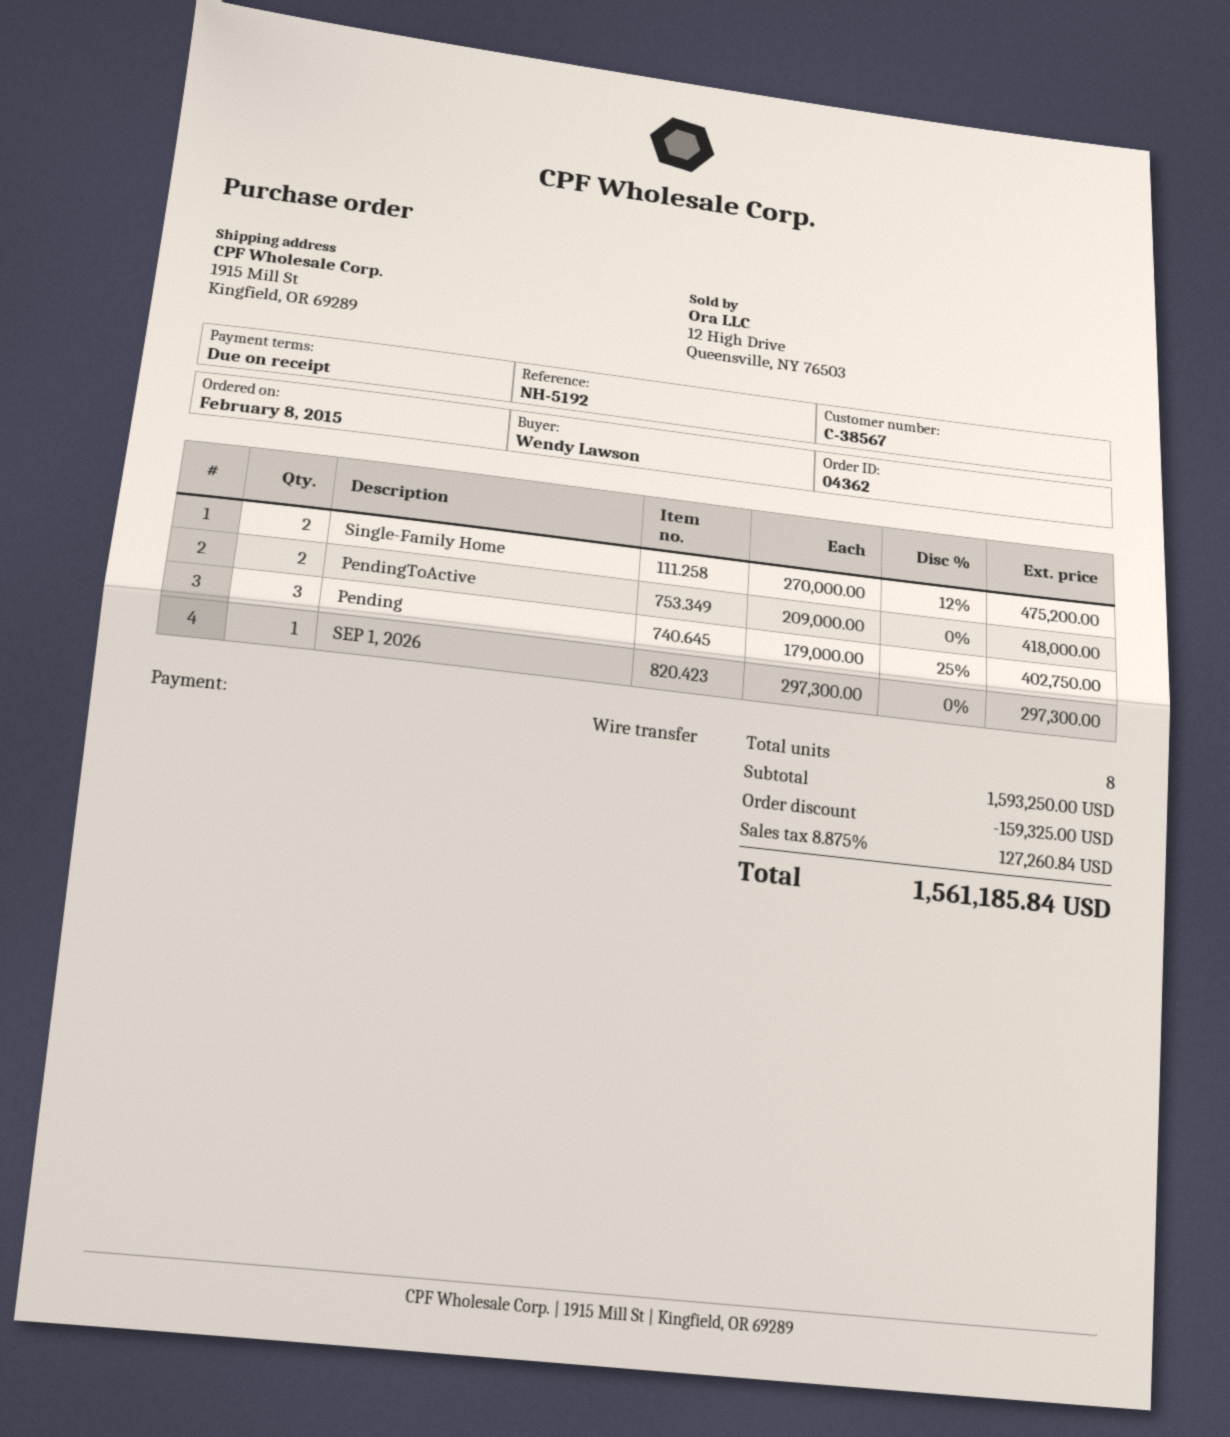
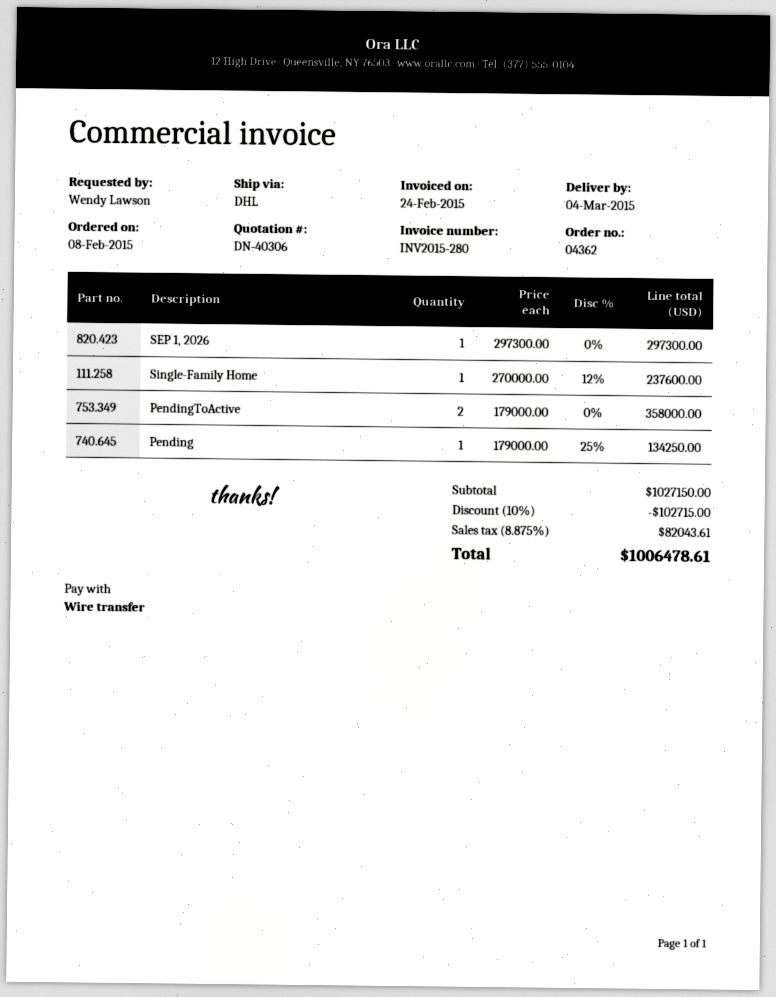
Single-Family Home: 2 x 270000.00 - 12% = 475200.00 -> 1 x 270000.00 - 12% = 237600.00
PendingToActive: 2 x 209000.00 = 418000.00 -> 2 x 179000.00 = 358000.00
Pending: 3 x 179000.00 - 25% = 402750.00 -> 1 x 179000.00 - 25% = 134250.00
subtotal: 1593250.00 -> 1027150.00
discount: 159325.00 -> 102715.00
tax: 8.875% = 127260.84 -> 8.875% = 82043.61
total: 1561185.84 -> 1006478.61

